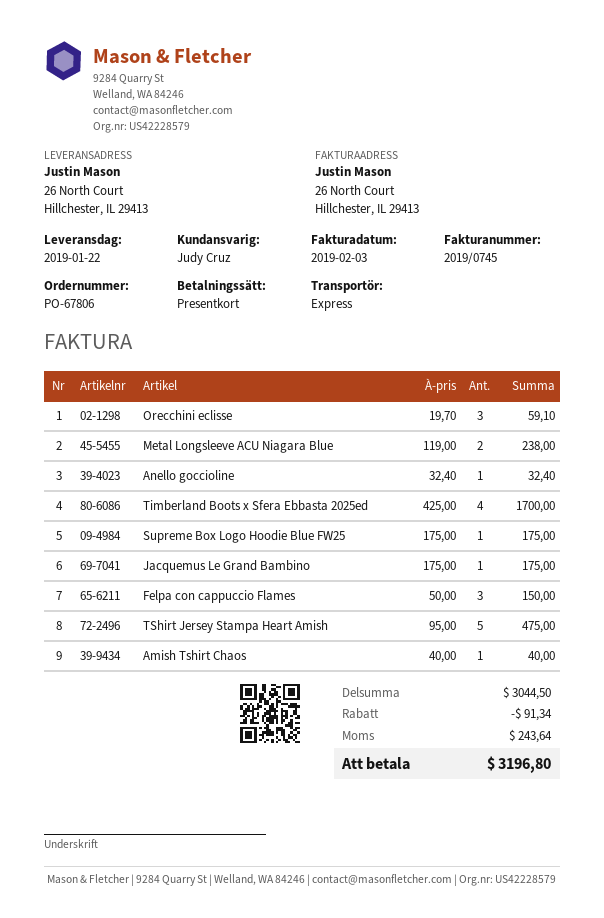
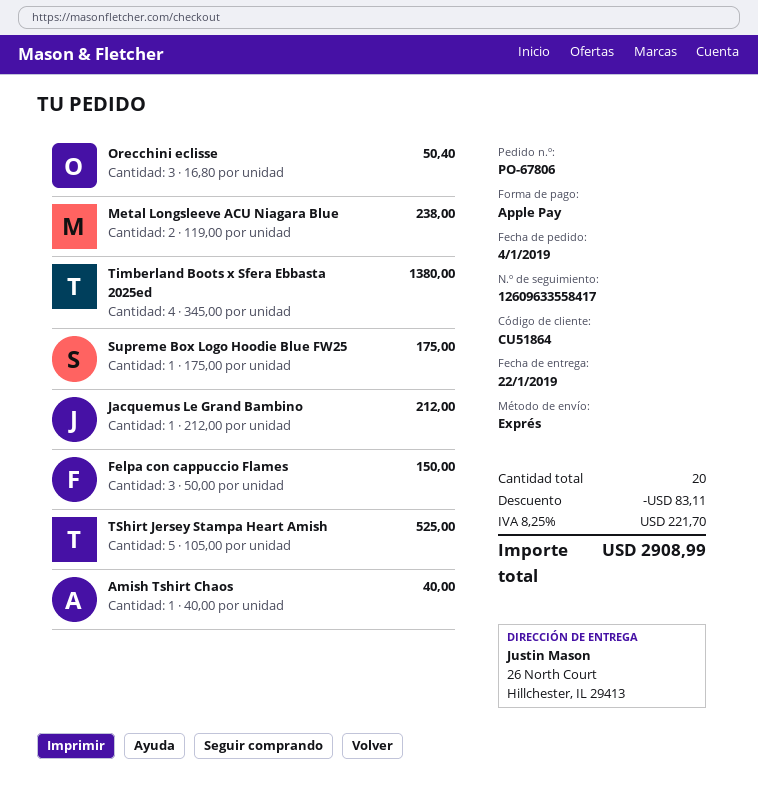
payment method: gift card -> Apple Pay
Orecchini eclisse: 3 x 19.70 = 59.10 -> 3 x 16.80 = 50.40
Anello goccioline: 1 x 32.40 = 32.40 -> none
Timberland Boots x Sfera Ebbasta 2025ed: 4 x 425.00 = 1700.00 -> 4 x 345.00 = 1380.00
Jacquemus Le Grand Bambino: 1 x 175.00 = 175.00 -> 1 x 212.00 = 212.00
TShirt Jersey Stampa Heart Amish: 5 x 95.00 = 475.00 -> 5 x 105.00 = 525.00
discount: 91.34 -> 83.11
tax: 243.64 -> 221.70
total: 3196.80 -> 2908.99

